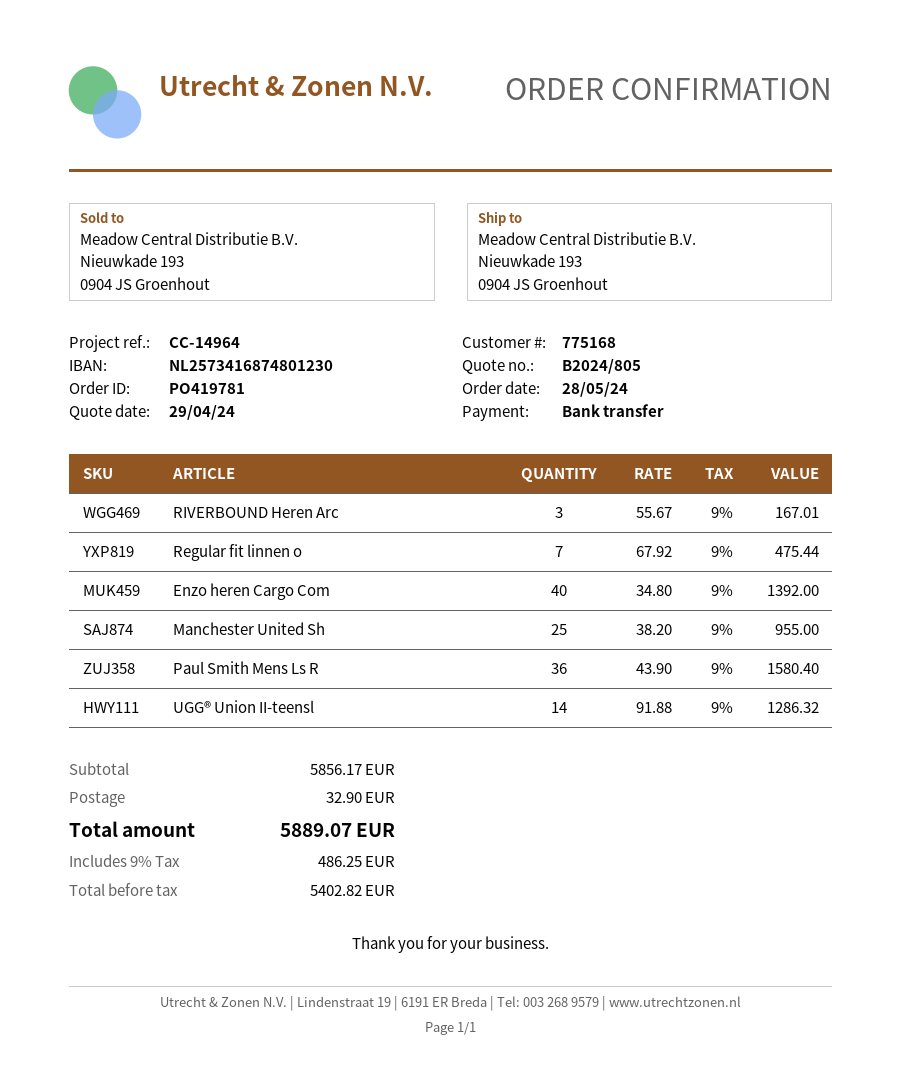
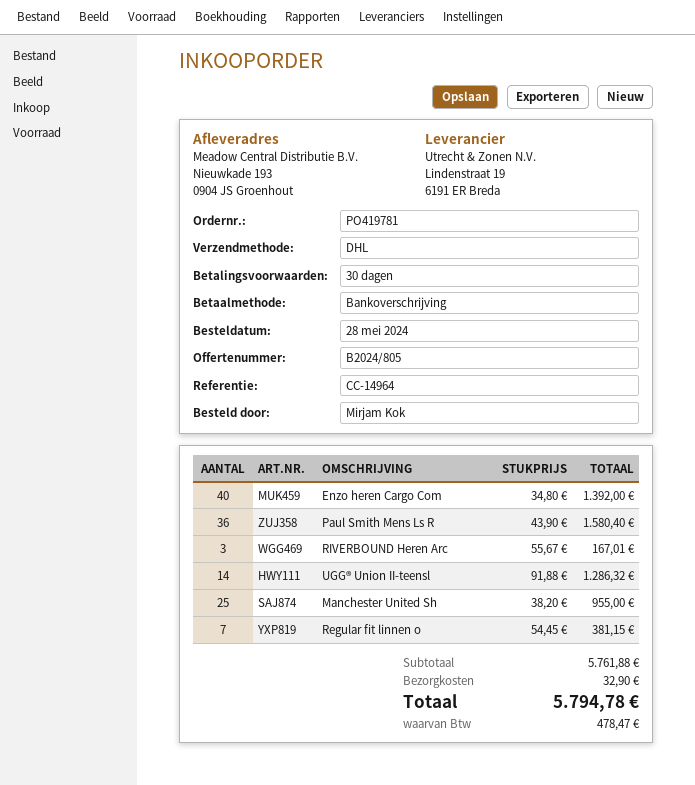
Regular fit linnen o: 7 x 67.92 = 475.44 -> 7 x 54.45 = 381.15
subtotal: 5856.17 -> 5761.88
tax: 486.25 -> 478.47
total: 5889.07 -> 5794.78

